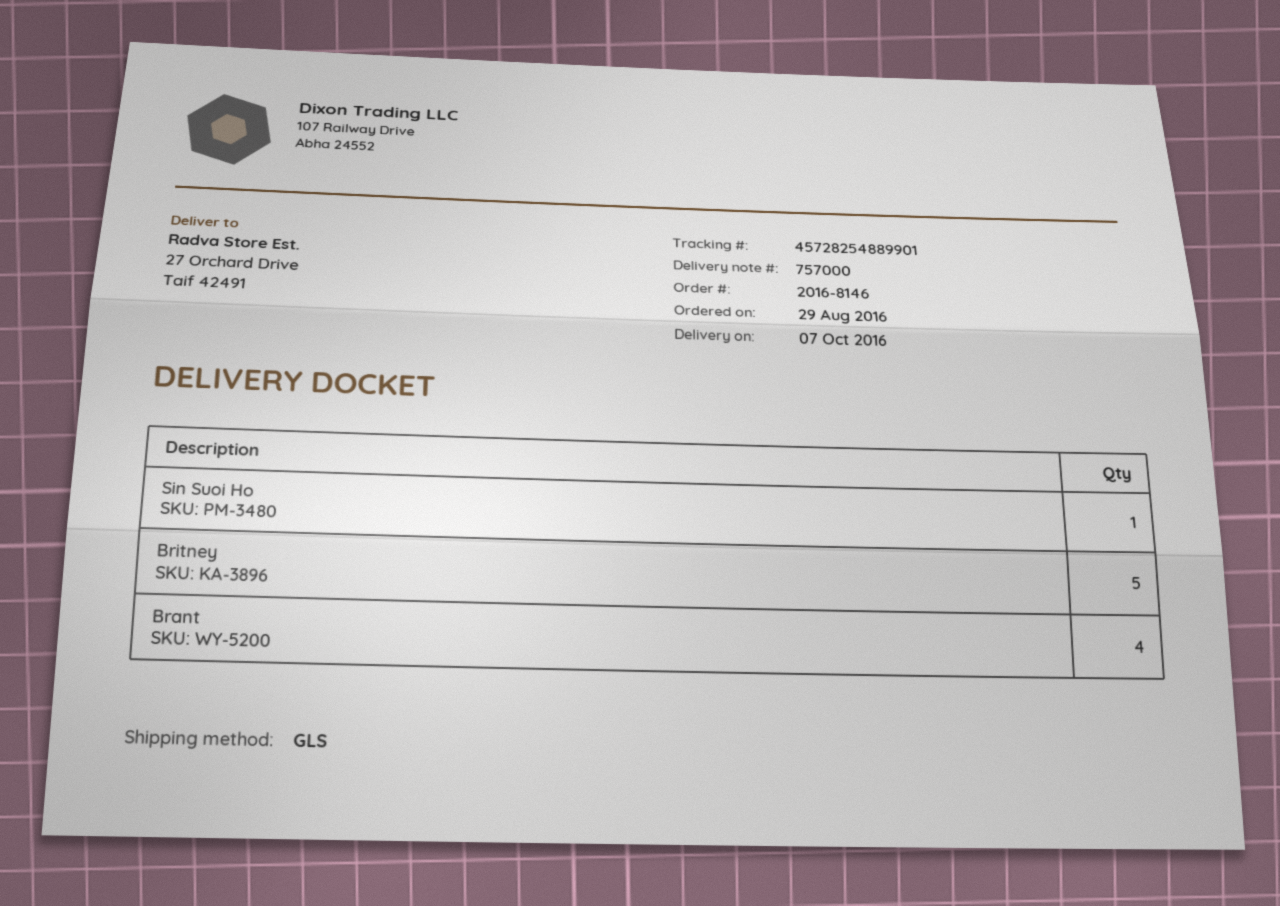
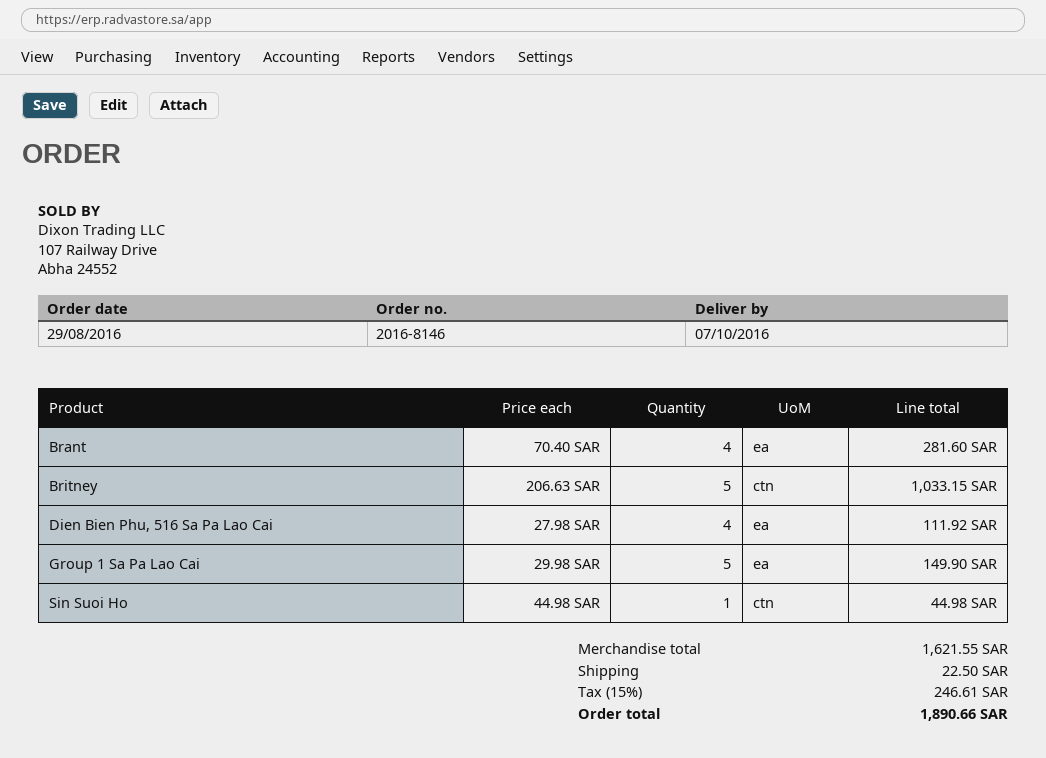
Dien Bien Phu, 516 Sa Pa Lao Cai: none -> 4
Group 1 Sa Pa Lao Cai: none -> 5

